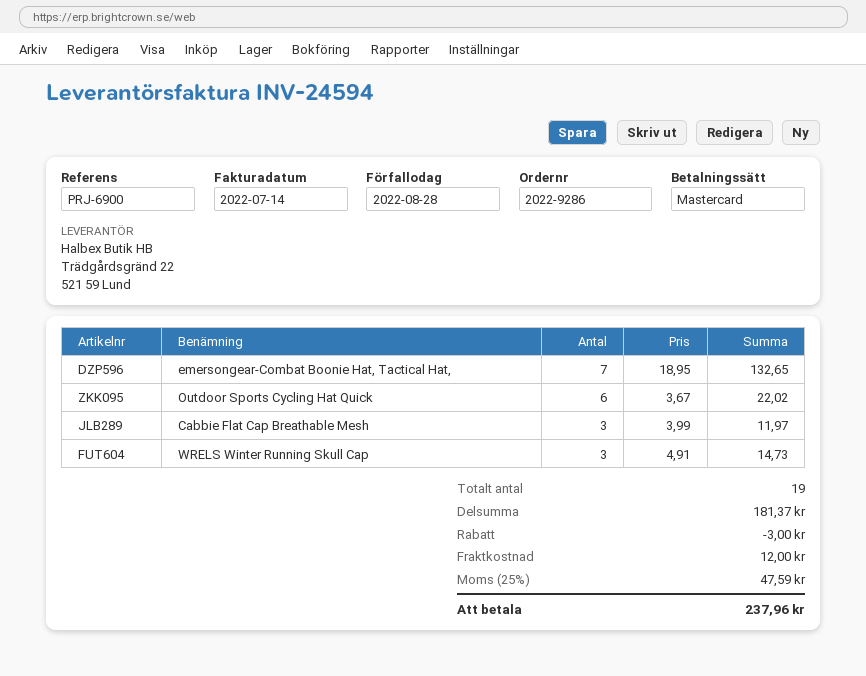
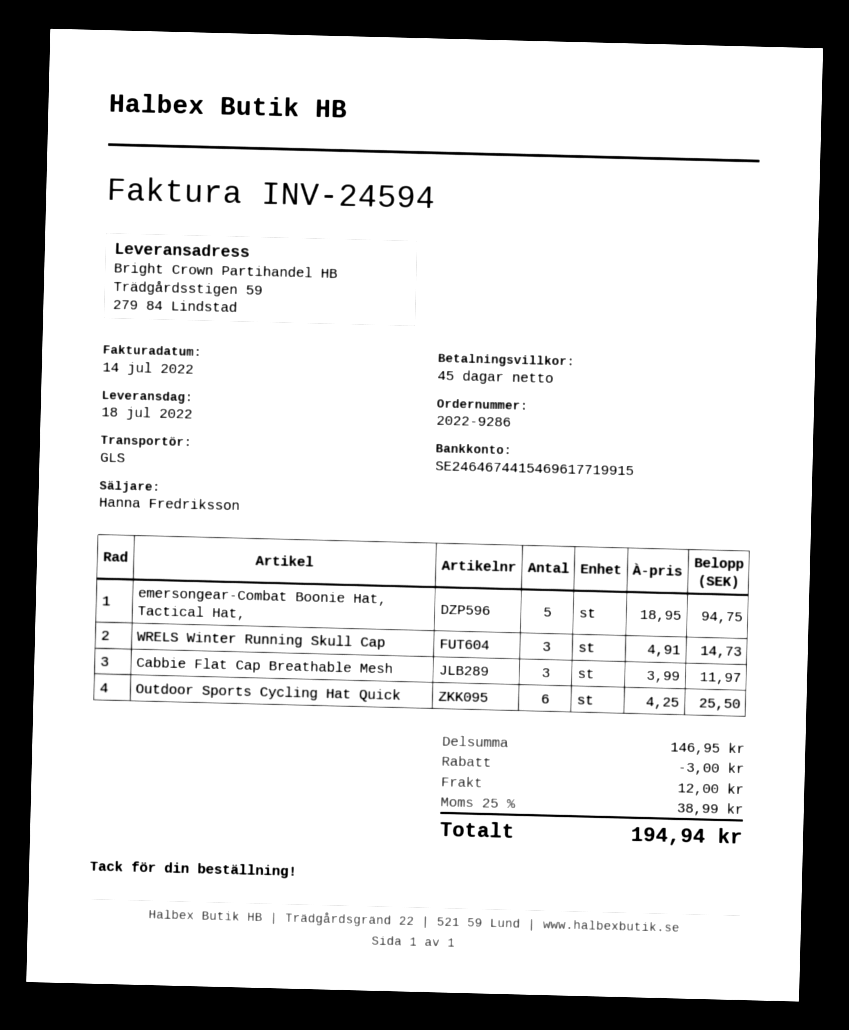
emersongear-Combat Boonie Hat, Tactical Hat,: 7 x 18.95 = 132.65 -> 5 x 18.95 = 94.75
Outdoor Sports Cycling Hat Quick: 6 x 3.67 = 22.02 -> 6 x 4.25 = 25.50
subtotal: 181.37 -> 146.95
tax: 25% = 47.59 -> 25% = 38.99
total: 237.96 -> 194.94

